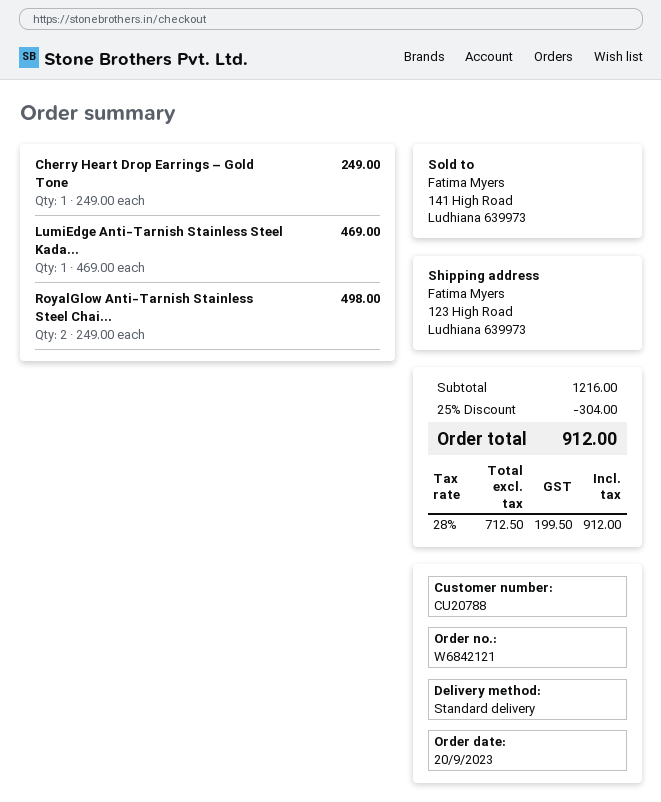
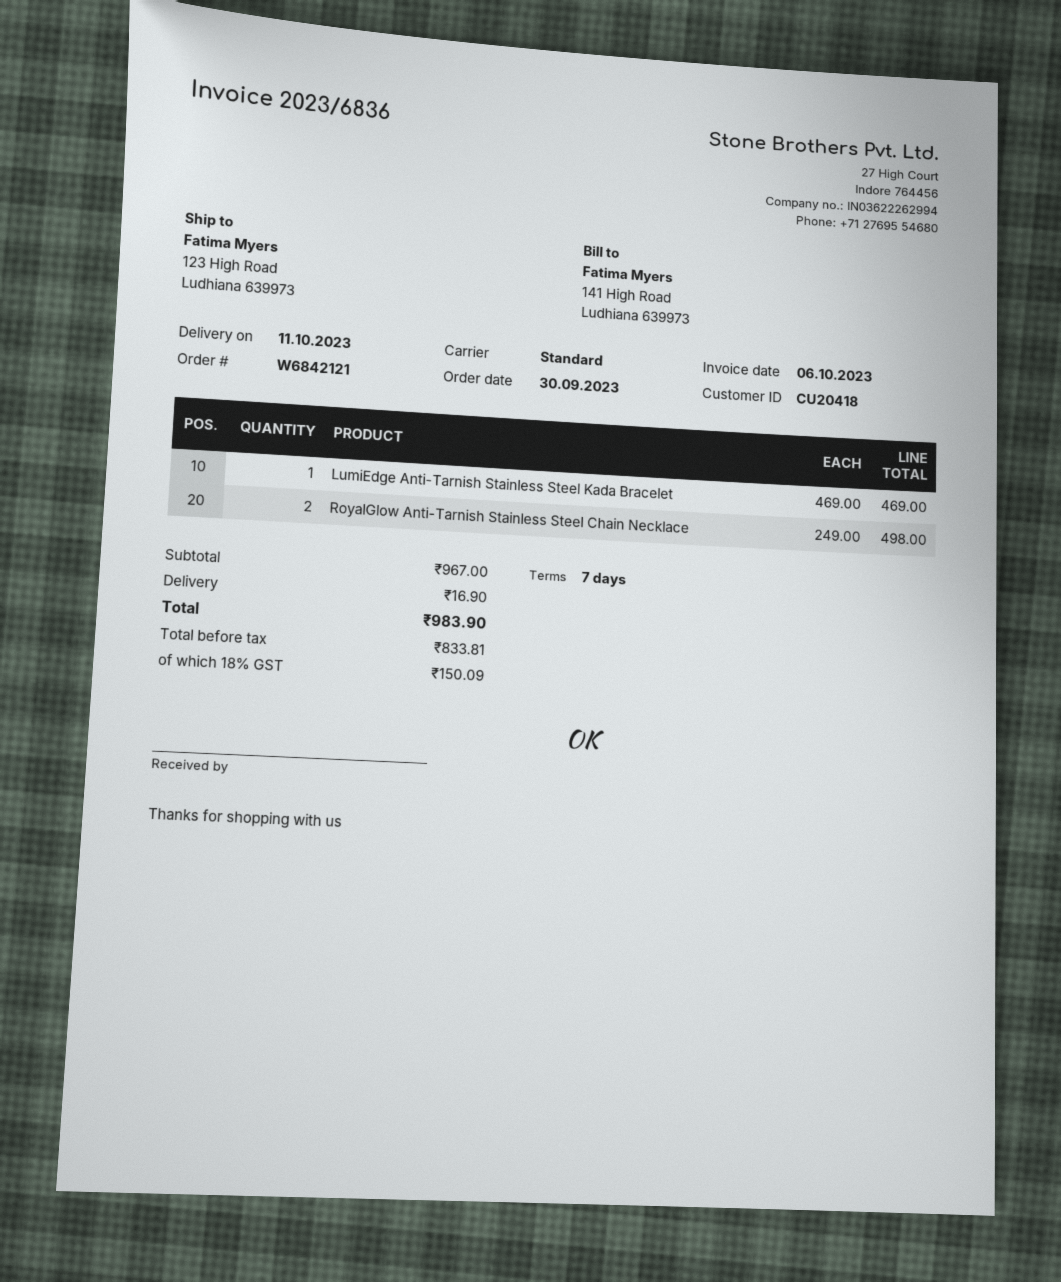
order date: 2023-09-20 -> 2023-09-30
customer number: CU20788 -> CU20418
Cherry Heart Drop Earrings – Gold Tone: 1 x 249.00 = 249.00 -> none
subtotal: 1216.00 -> 967.00
discount: 25% = 304.00 -> none
shipping: none -> 16.90
net: 712.50 -> 833.81
tax: 28% = 199.50 -> 18% = 150.09
total: 912.00 -> 983.90

